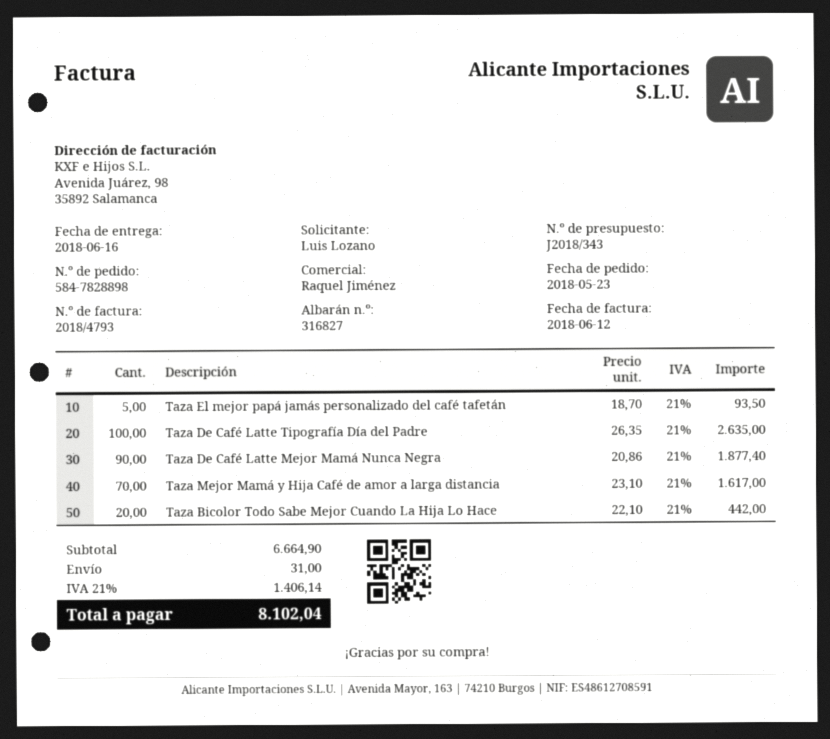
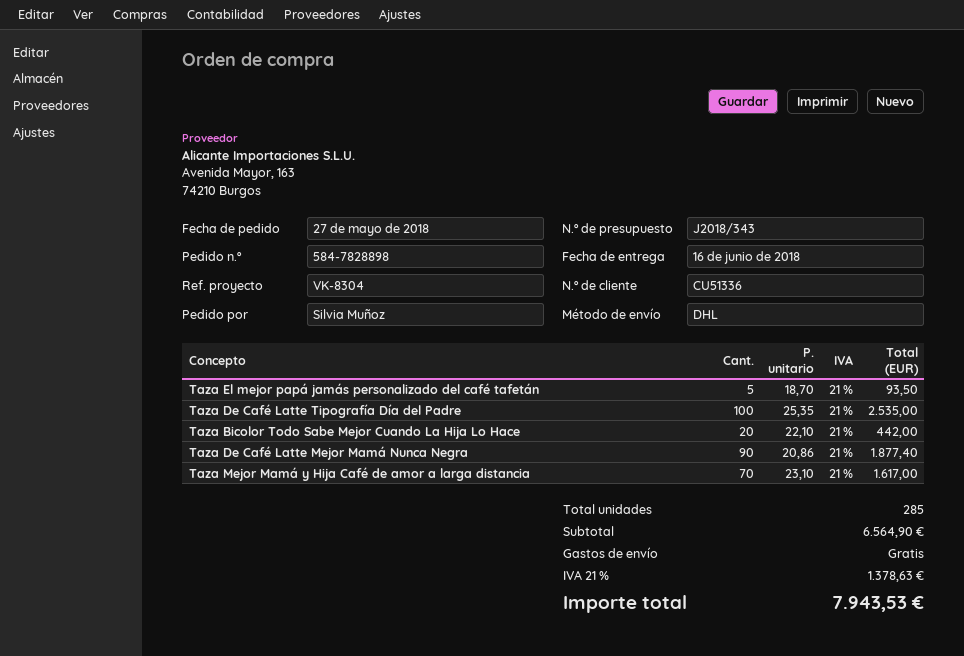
order date: 2018-05-23 -> 2018-05-27
ordered by: Luis Lozano -> Silvia Muñoz
Taza De Café Latte Tipografía Día del Padre: 100 x 26.35 = 2635.00 -> 100 x 25.35 = 2535.00
subtotal: 6664.90 -> 6564.90
shipping: 31.00 -> 0.00
tax: 21% = 1406.14 -> 21% = 1378.63
total: 8102.04 -> 7943.53

